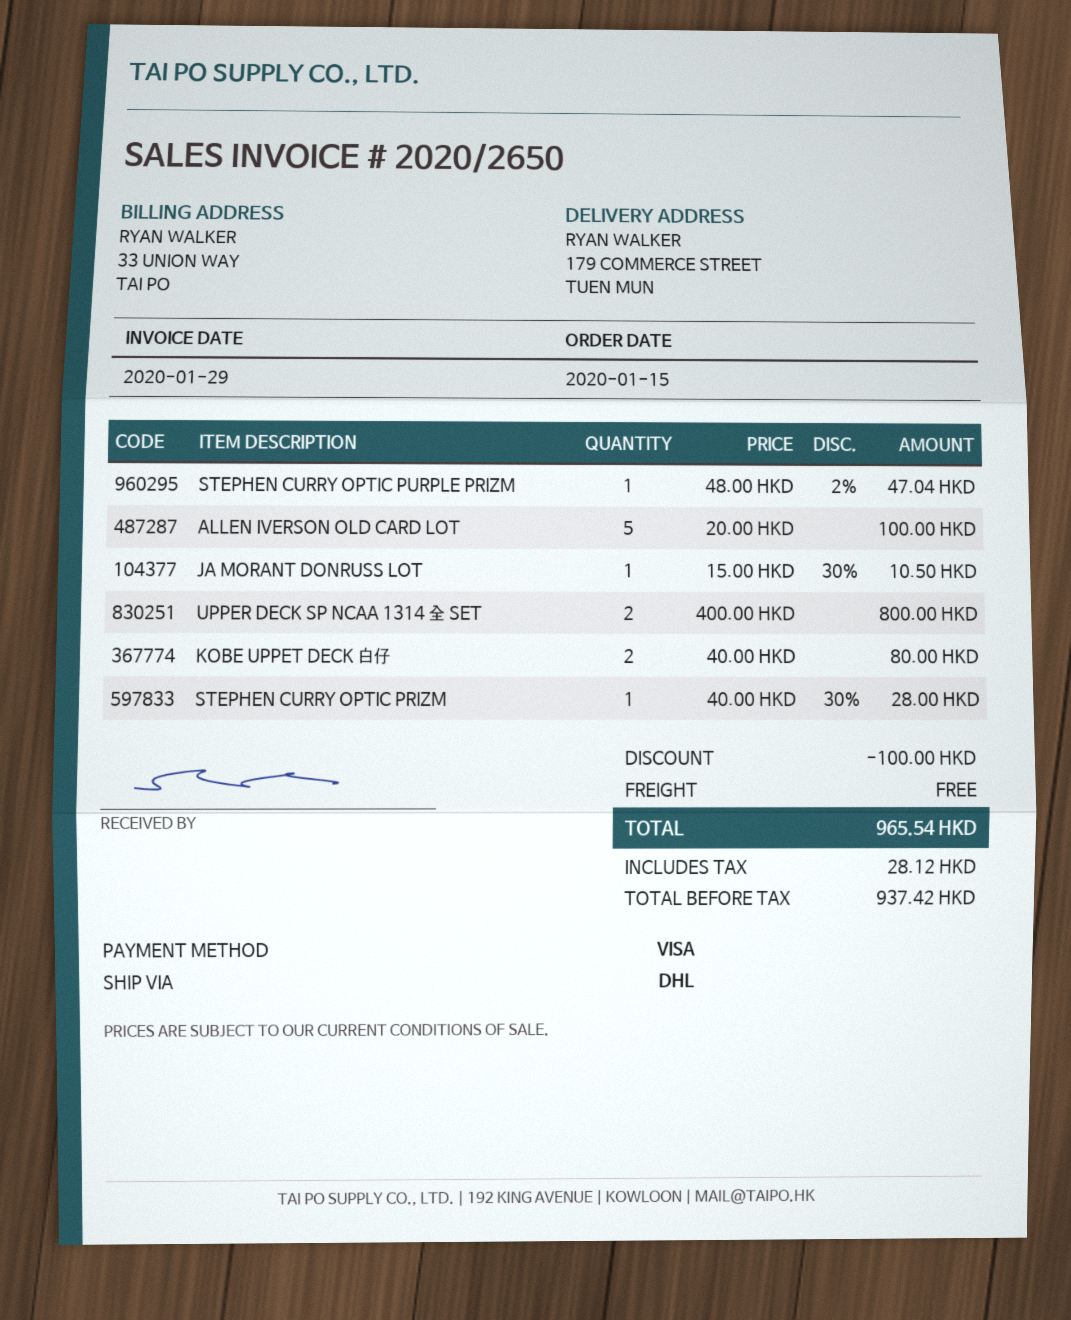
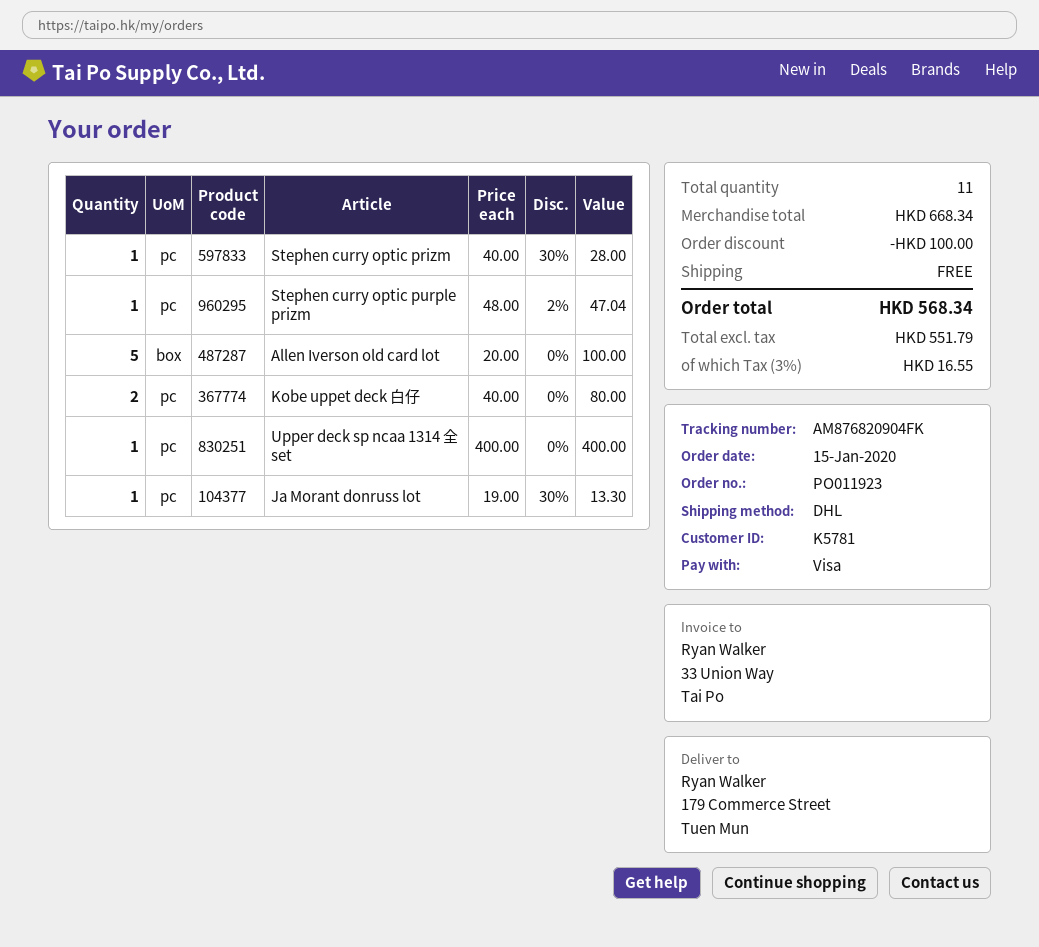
JA MORANT DONRUSS LOT: 1 x 15.00 - 30% = 10.50 -> 1 x 19.00 - 30% = 13.30
UPPER DECK SP NCAA 1314 全 SET: 2 x 400.00 = 800.00 -> 1 x 400.00 = 400.00
net: 937.42 -> 551.79
tax: 28.12 -> 16.55
total: 965.54 -> 568.34

